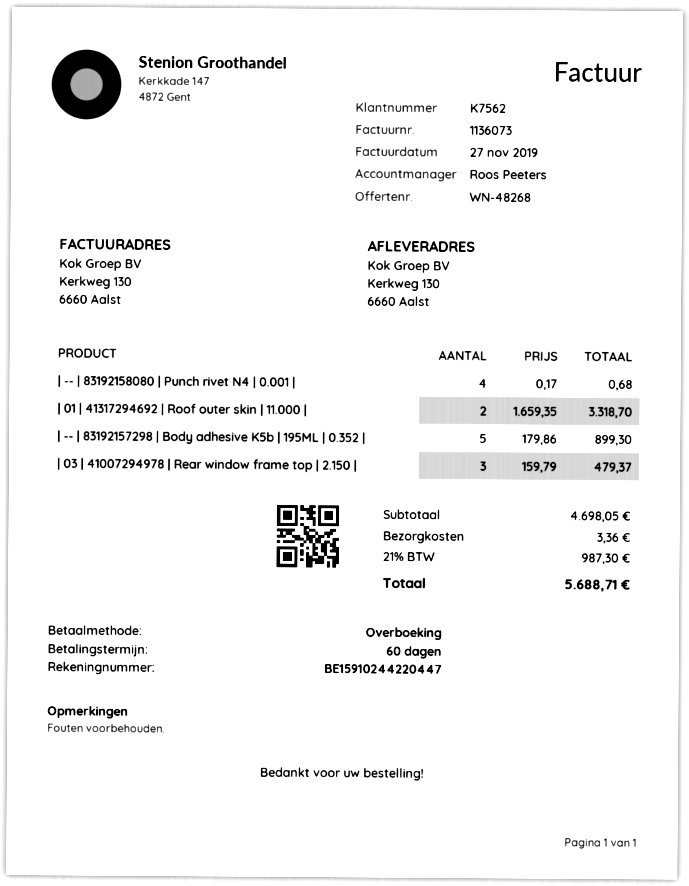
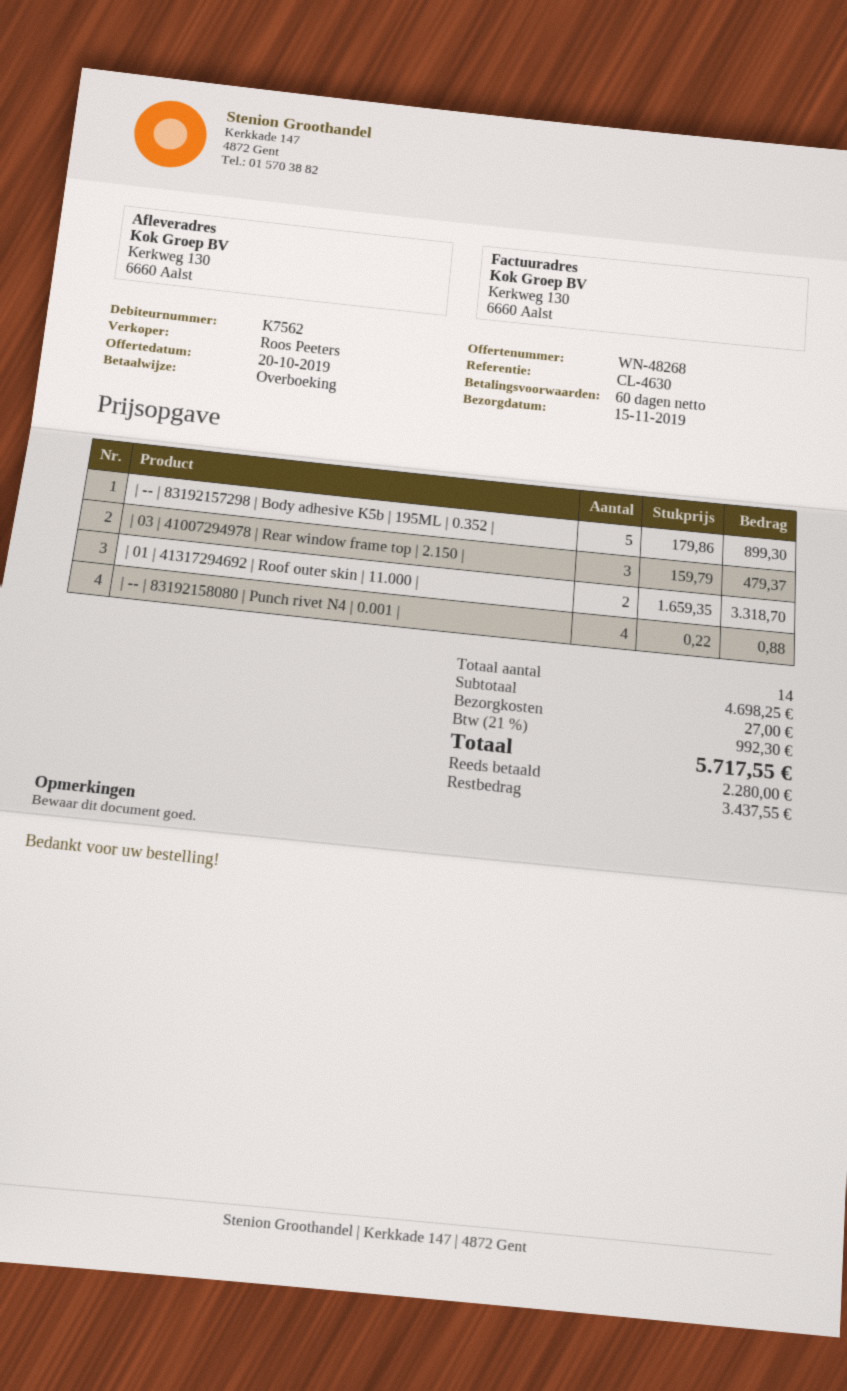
| -- | 83192158080 | Punch rivet N4 | 0.001 |: 4 x 0.17 = 0.68 -> 4 x 0.22 = 0.88
subtotal: 4698.05 -> 4698.25
shipping: 3.36 -> 27.00
tax: 21% = 987.30 -> 21% = 992.30
total: 5688.71 -> 5717.55

